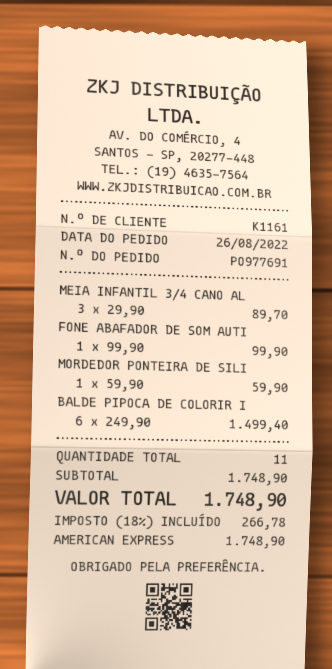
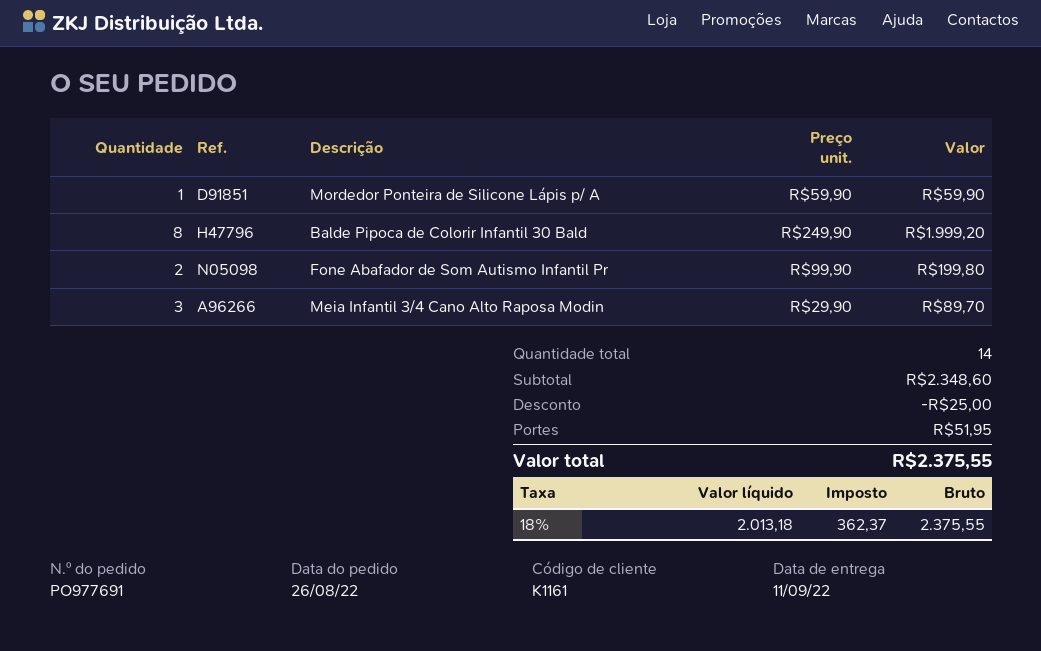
FONE ABAFADOR DE SOM AUTI: 1 x 99.90 = 99.90 -> 2 x 99.90 = 199.80
BALDE PIPOCA DE COLORIR I: 6 x 249.90 = 1499.40 -> 8 x 249.90 = 1999.20
total quantity: 11 -> 14
subtotal: 1748.90 -> 2348.60
discount: none -> 25.00
shipping: none -> 51.95
tax: 18% = 266.78 -> 18% = 362.37
total: 1748.90 -> 2375.55

